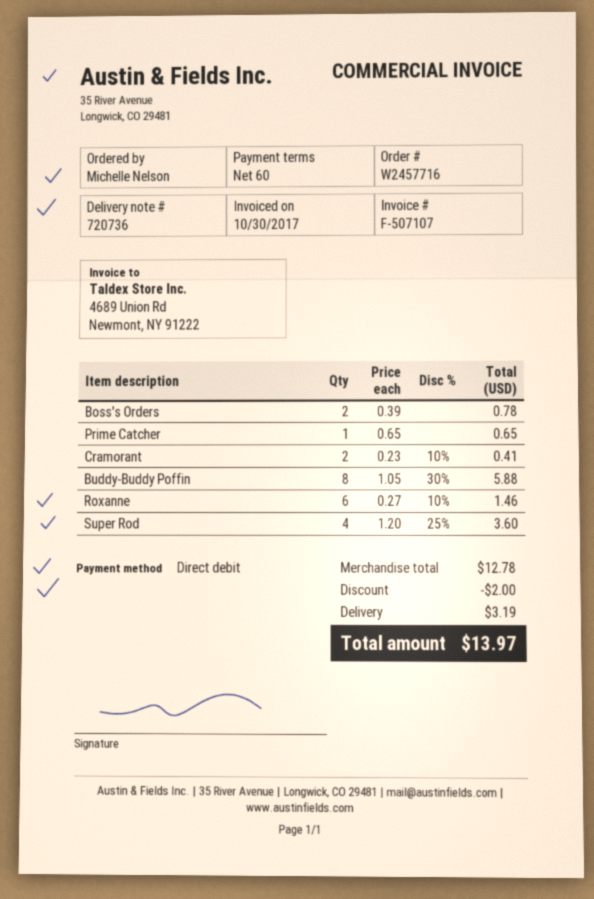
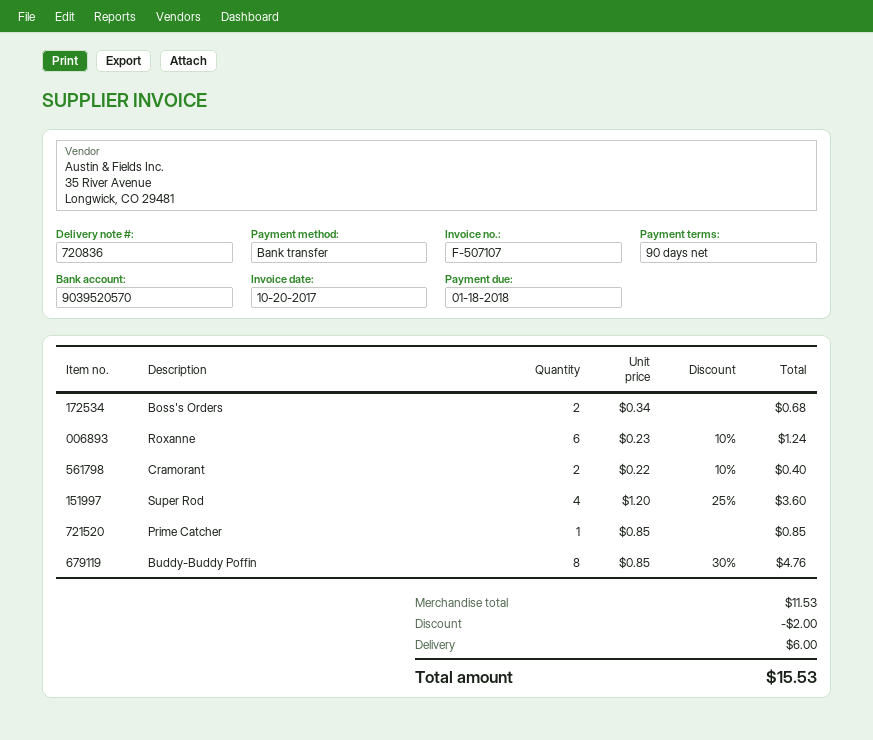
delivery note number: 720736 -> 720836
invoice date: 2017-10-30 -> 2017-10-20
payment terms: 60 days -> 90 days
payment method: direct debit -> bank transfer
Boss's Orders: 2 x 0.39 = 0.78 -> 2 x 0.34 = 0.68
Prime Catcher: 1 x 0.65 = 0.65 -> 1 x 0.85 = 0.85
Cramorant: 2 x 0.23 - 10% = 0.41 -> 2 x 0.22 - 10% = 0.40
Buddy-Buddy Poffin: 8 x 1.05 - 30% = 5.88 -> 8 x 0.85 - 30% = 4.76
Roxanne: 6 x 0.27 - 10% = 1.46 -> 6 x 0.23 - 10% = 1.24
subtotal: 12.78 -> 11.53
shipping: 3.19 -> 6.00
total: 13.97 -> 15.53

